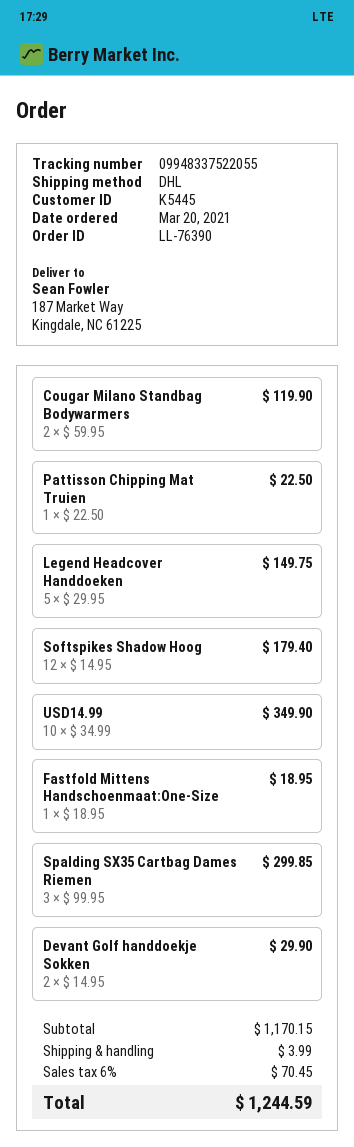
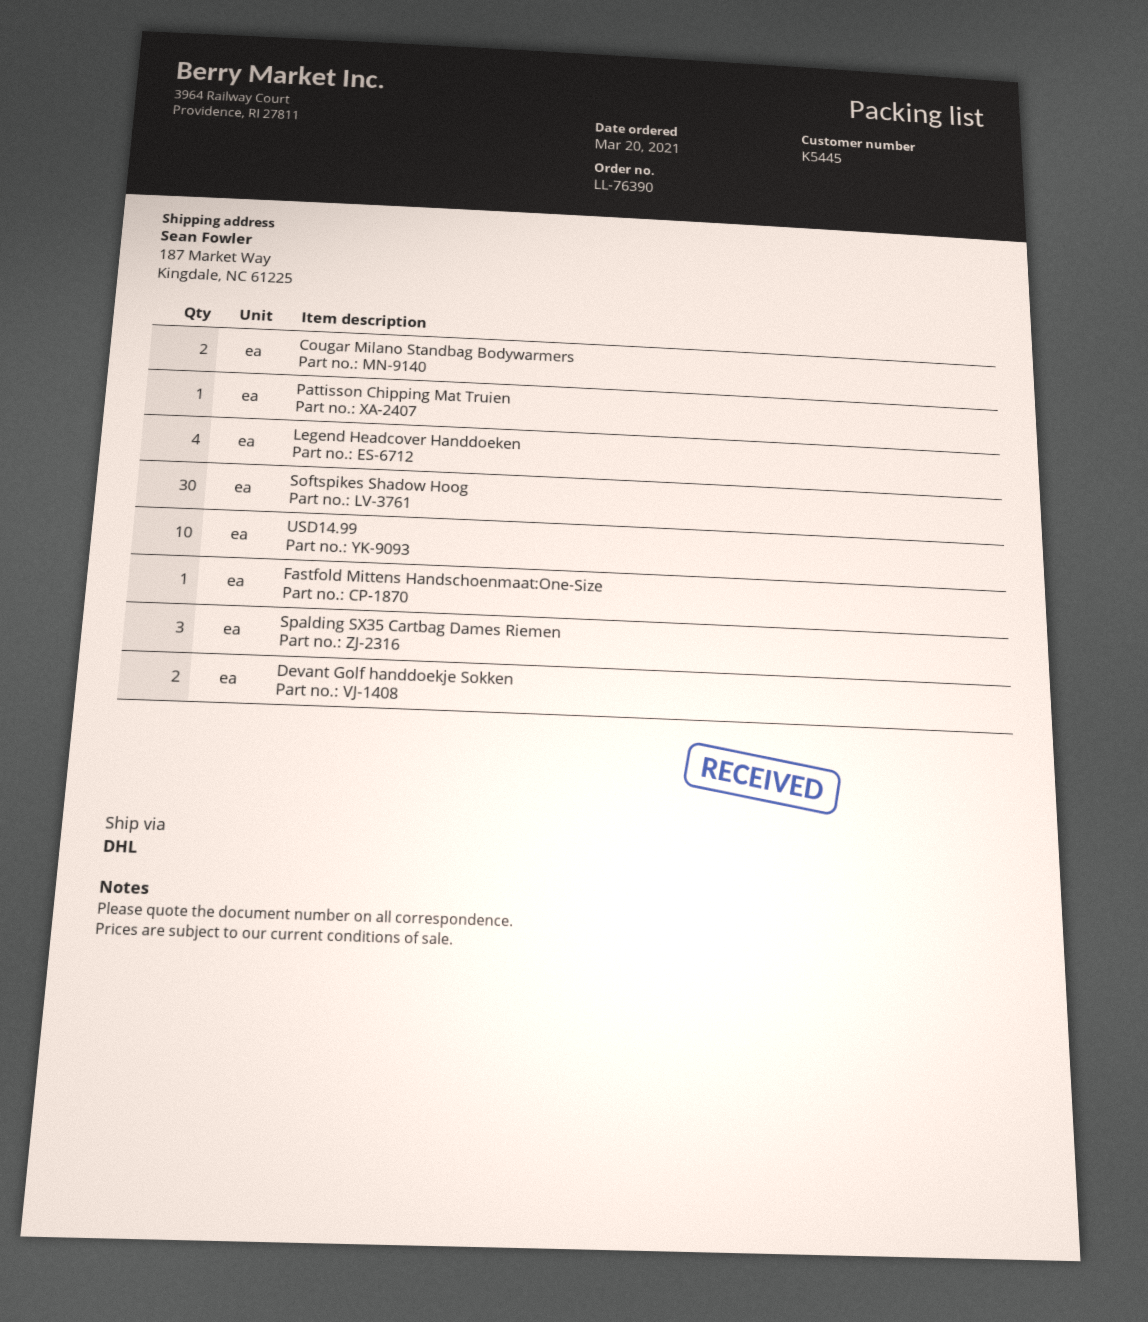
Legend Headcover Handdoeken: 5 -> 4
Softspikes Shadow Hoog: 12 -> 30

